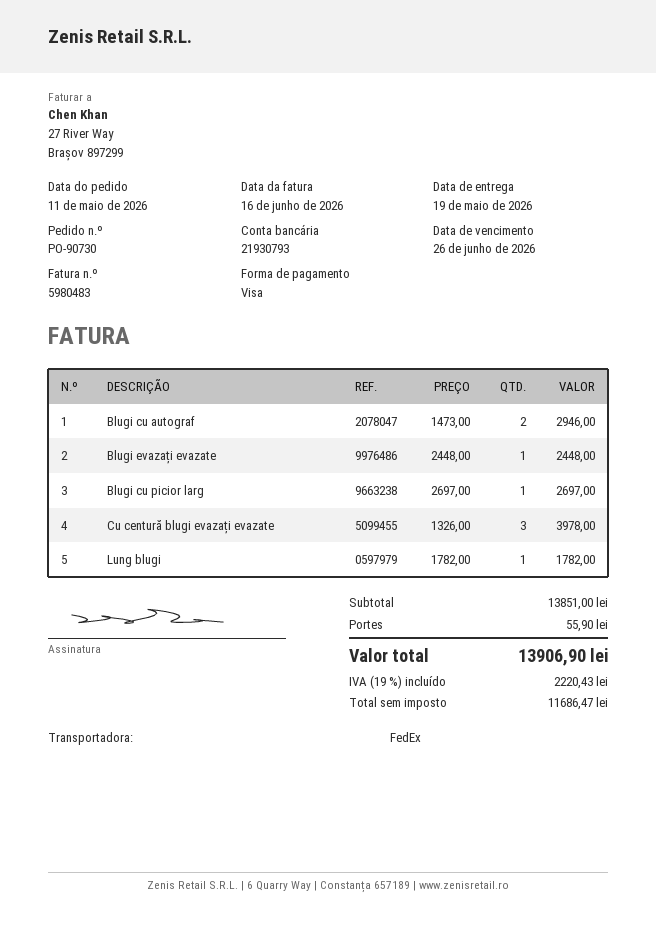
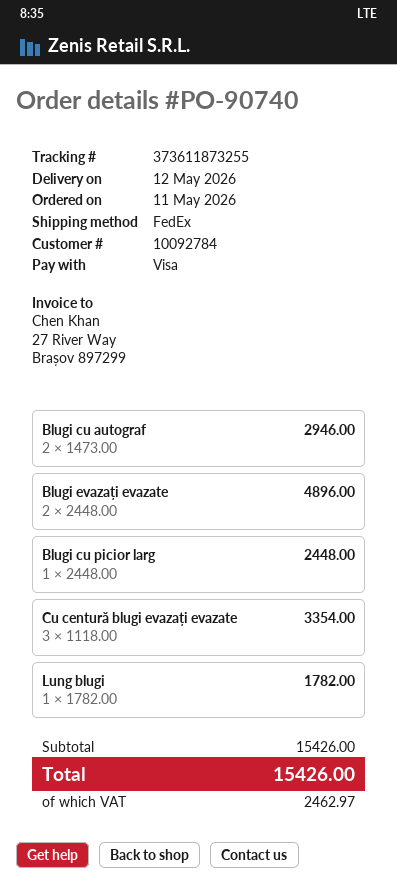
order number: PO-90730 -> PO-90740
delivery date: 2026-05-19 -> 2026-05-12
Blugi evazați evazate: 1 x 2448.00 = 2448.00 -> 2 x 2448.00 = 4896.00
Blugi cu picior larg: 1 x 2697.00 = 2697.00 -> 1 x 2448.00 = 2448.00
Cu centură blugi evazați evazate: 3 x 1326.00 = 3978.00 -> 3 x 1118.00 = 3354.00
subtotal: 13851.00 -> 15426.00
shipping: 55.90 -> none
tax: 2220.43 -> 2462.97
total: 13906.90 -> 15426.00

